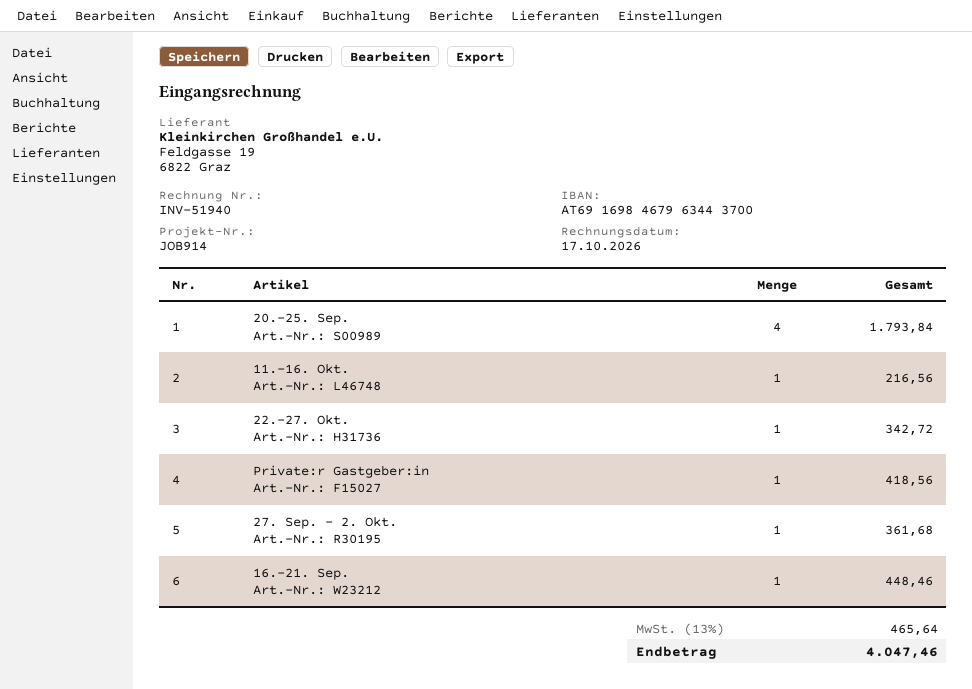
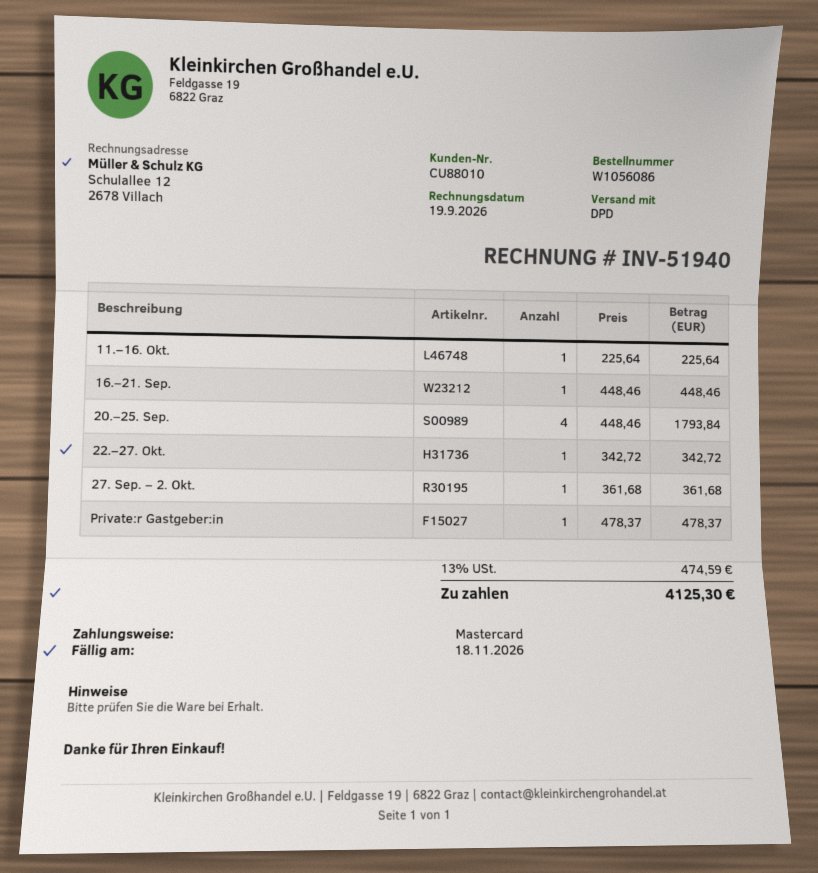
invoice date: 2026-10-17 -> 2026-09-19
11.–16. Okt.: 1 for 216.56 -> 1 for 225.64
Private:r Gastgeber:in: 1 for 418.56 -> 1 for 478.37
tax: 13% = 465.64 -> 13% = 474.59
total: 4047.46 -> 4125.30

